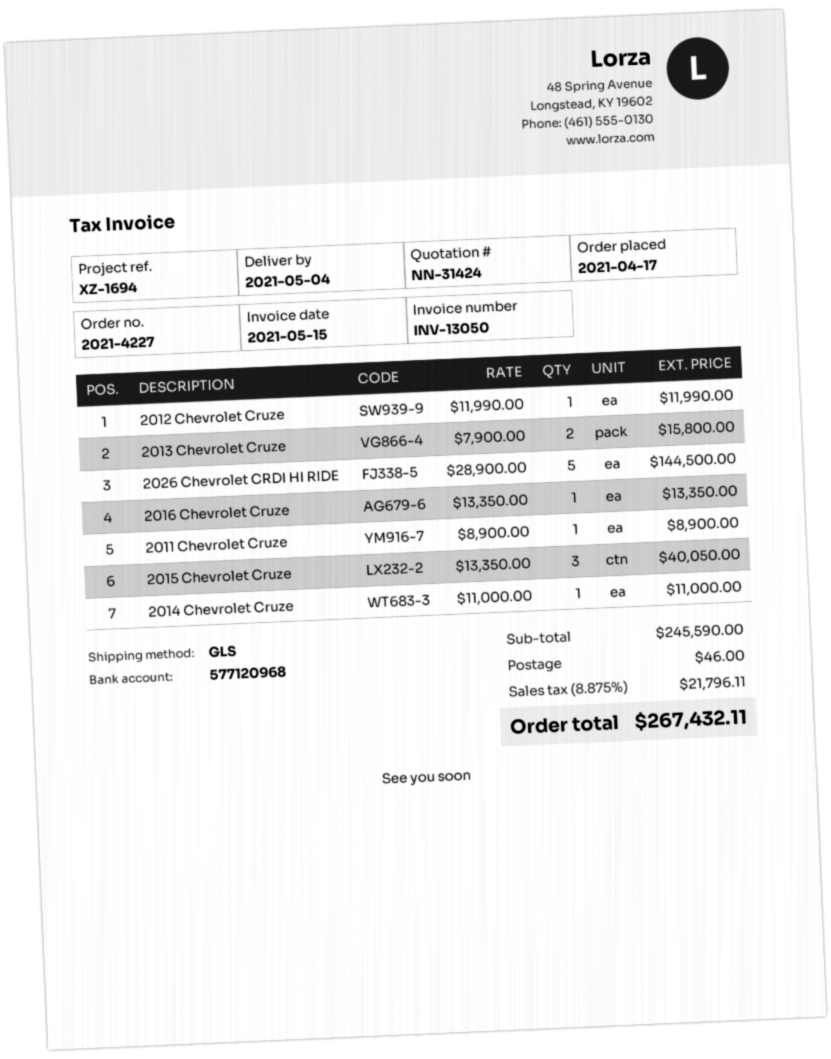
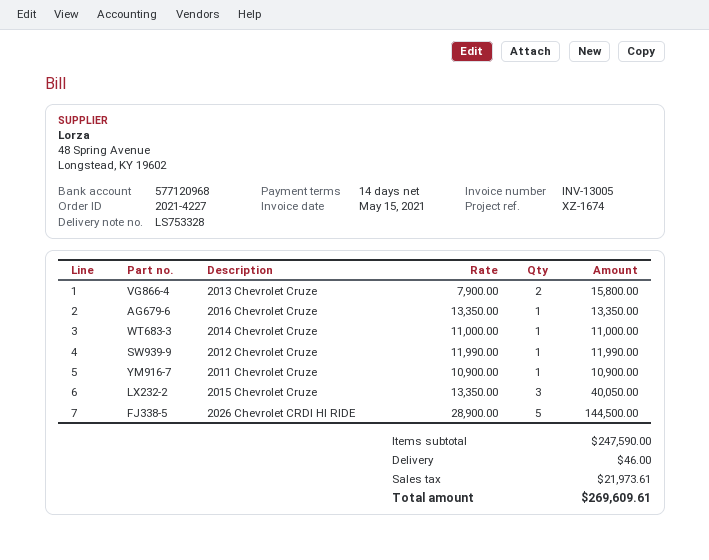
invoice number: INV-13050 -> INV-13005
reference: XZ-1694 -> XZ-1674
2011 Chevrolet Cruze: 1 x 8900.00 = 8900.00 -> 1 x 10900.00 = 10900.00
subtotal: 245590.00 -> 247590.00
tax: 21796.11 -> 21973.61
total: 267432.11 -> 269609.61

